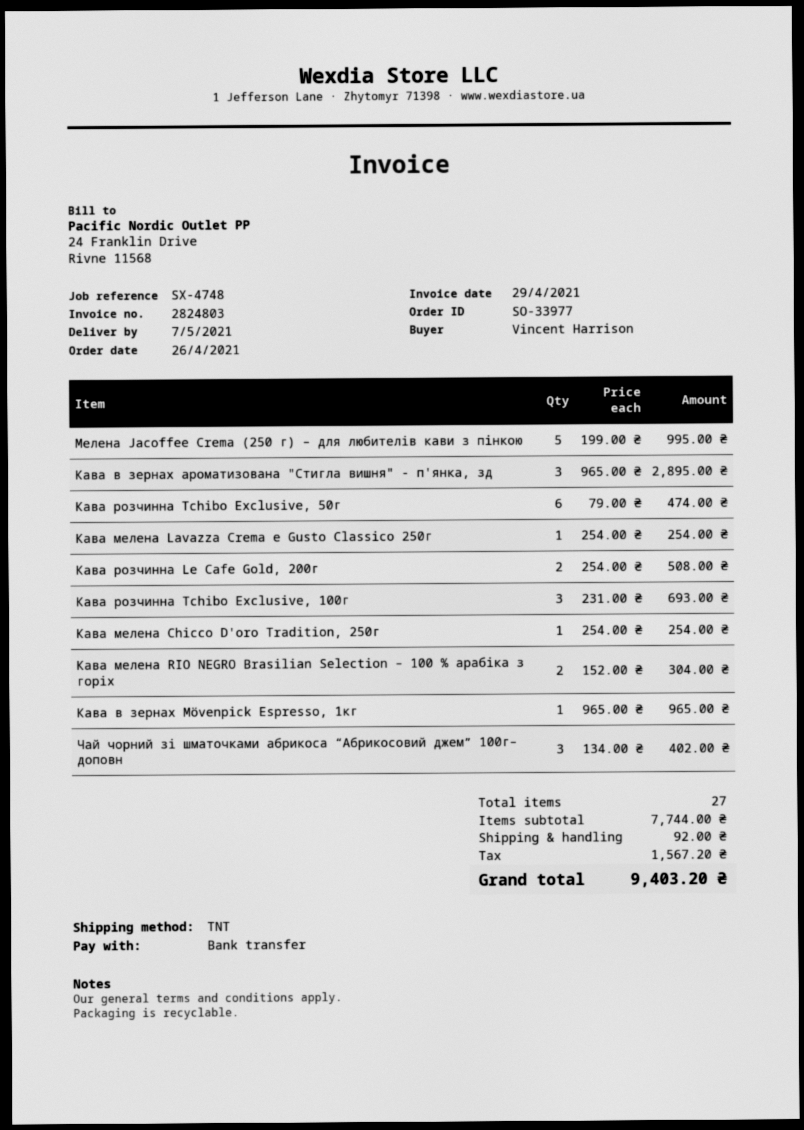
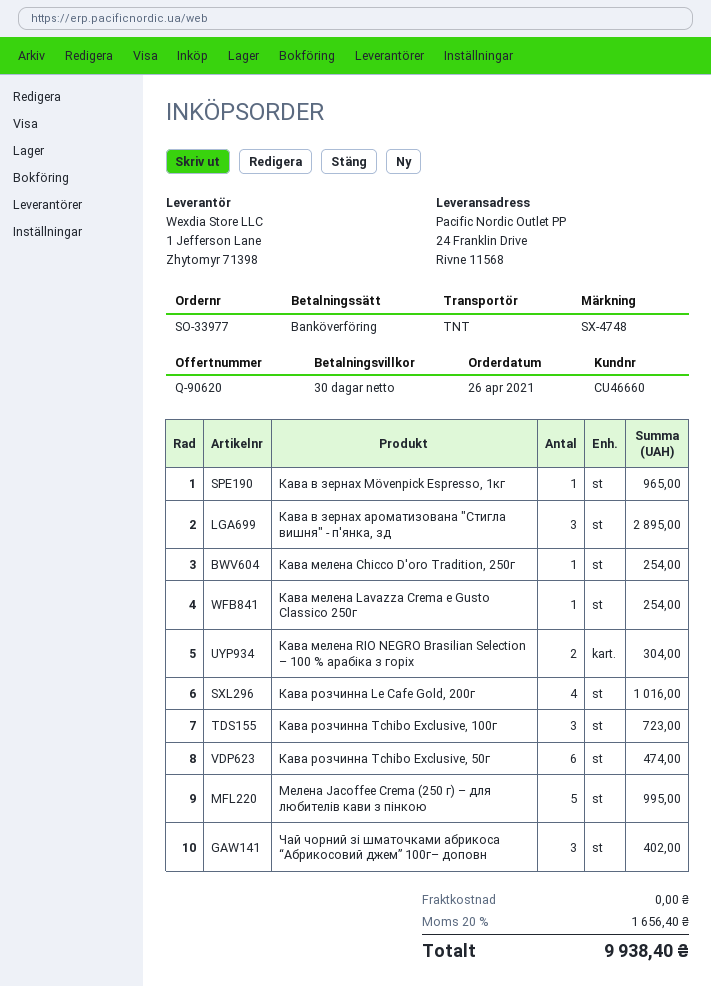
Кава розчинна Le Cafe Gold, 200г: 2 for 508.00 -> 4 for 1016.00
Кава розчинна Tchibo Exclusive, 100г: 3 for 693.00 -> 3 for 723.00
shipping: 92.00 -> 0.00
tax: 1567.20 -> 1656.40
total: 9403.20 -> 9938.40

